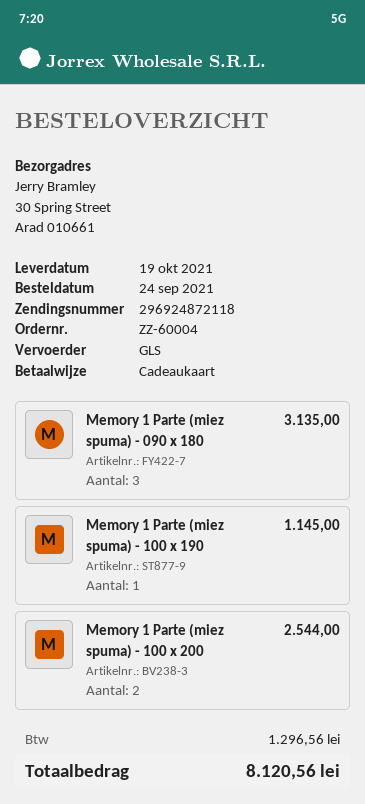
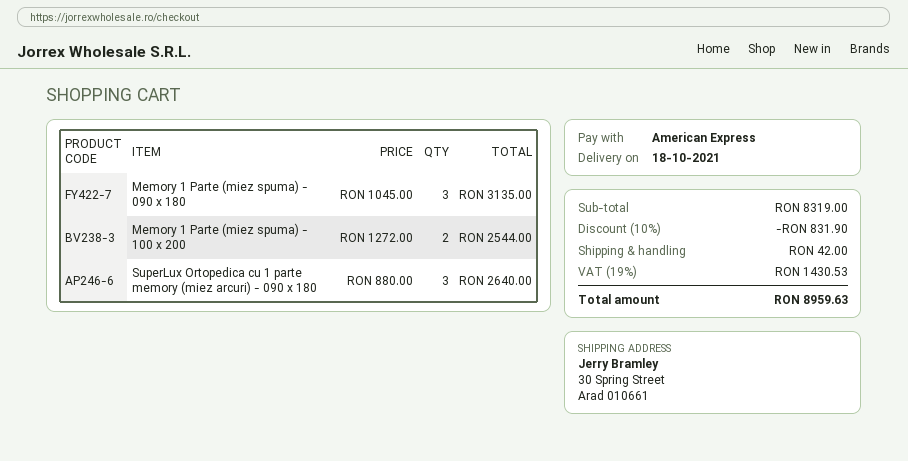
delivery date: 2021-10-19 -> 2021-10-18
payment method: gift card -> American Express
Memory 1 Parte (miez spuma) - 100 x 190: 1 for 1145.00 -> none
SuperLux Ortopedica cu 1 parte memory (miez arcuri) - 090 x 180: none -> 3 for 2640.00
discount: none -> 10% = 831.90
shipping: none -> 42.00
tax: 1296.56 -> 1430.53
total: 8120.56 -> 8959.63

